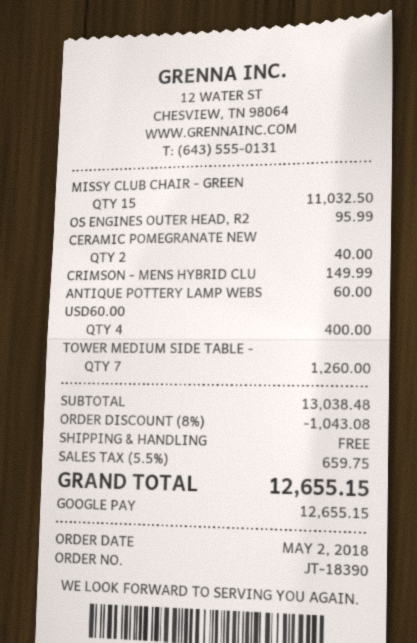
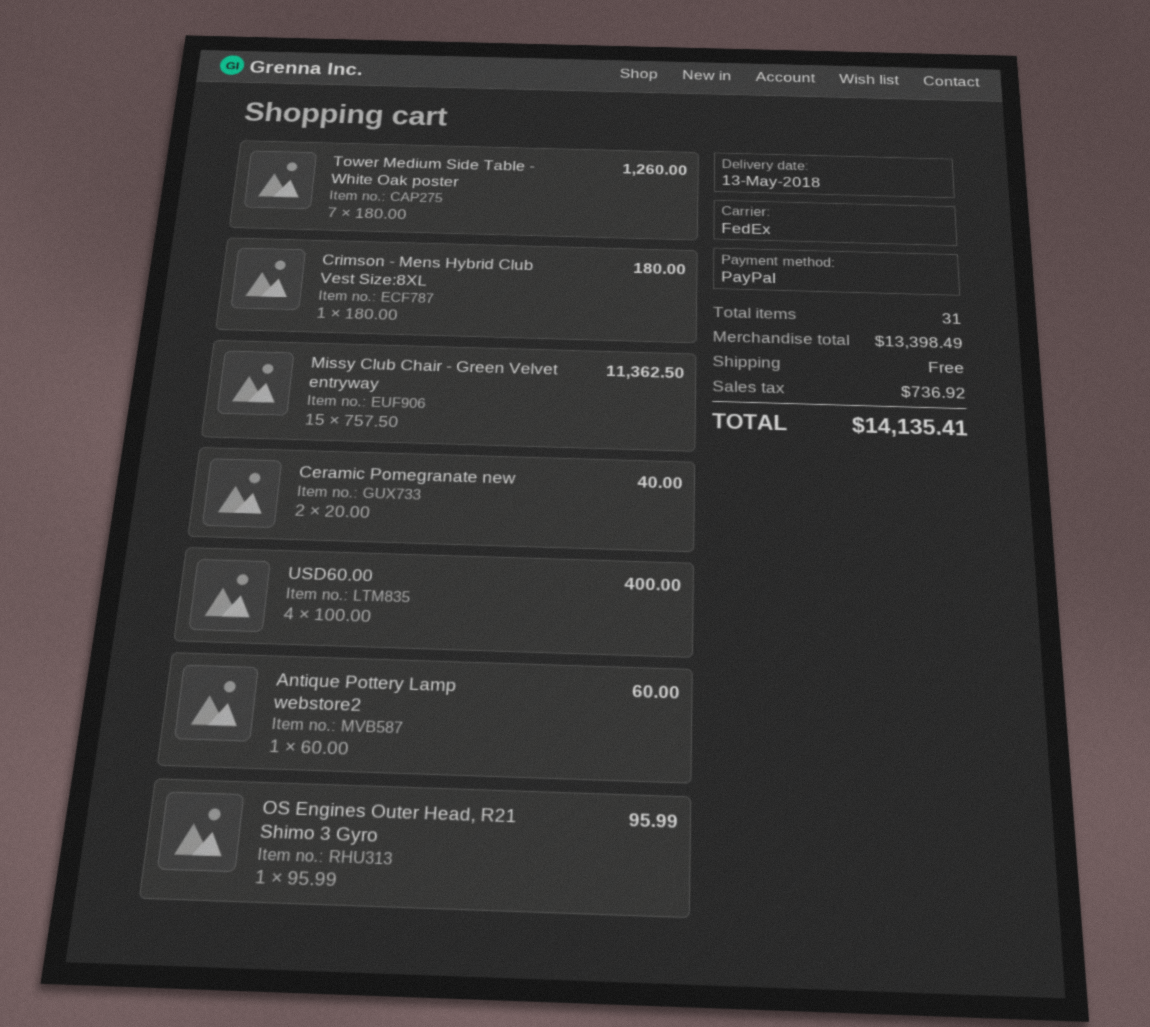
payment method: Google Pay -> PayPal
MISSY CLUB CHAIR - GREEN: 15 for 11032.50 -> 15 for 11362.50
CRIMSON - MENS HYBRID CLU: 1 for 149.99 -> 1 for 180.00
subtotal: 13038.48 -> 13398.49
discount: 8% = 1043.08 -> none
tax: 659.75 -> 736.92
total: 12655.15 -> 14135.41

